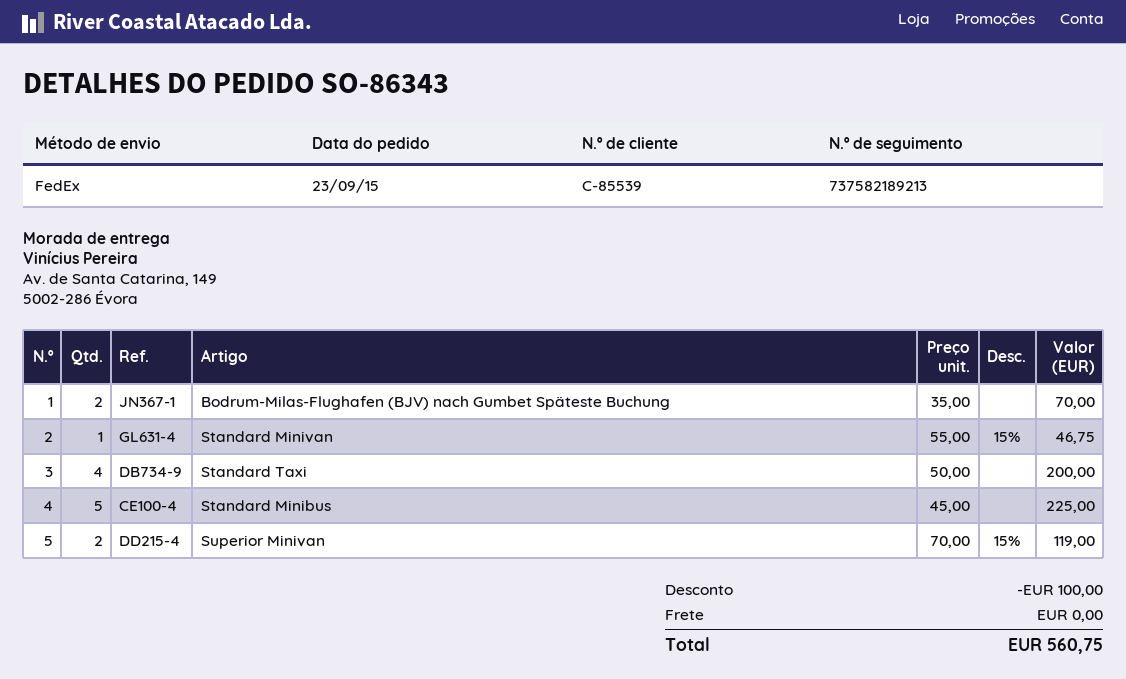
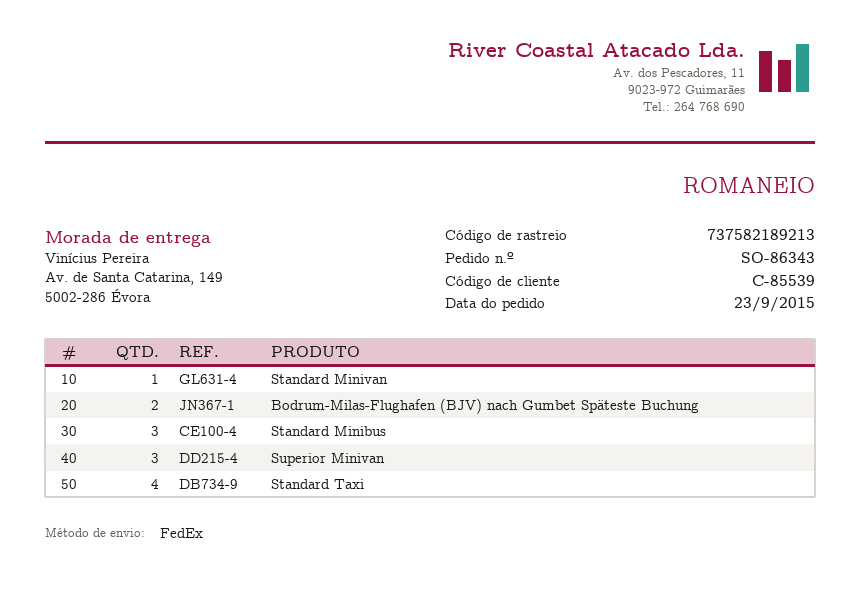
Standard Minibus: 5 -> 3
Superior Minivan: 2 -> 3

